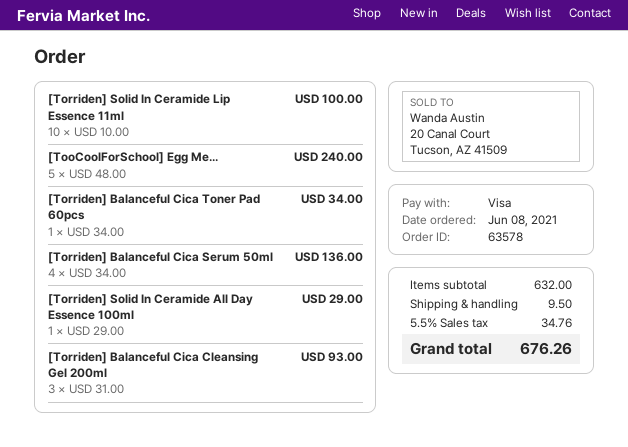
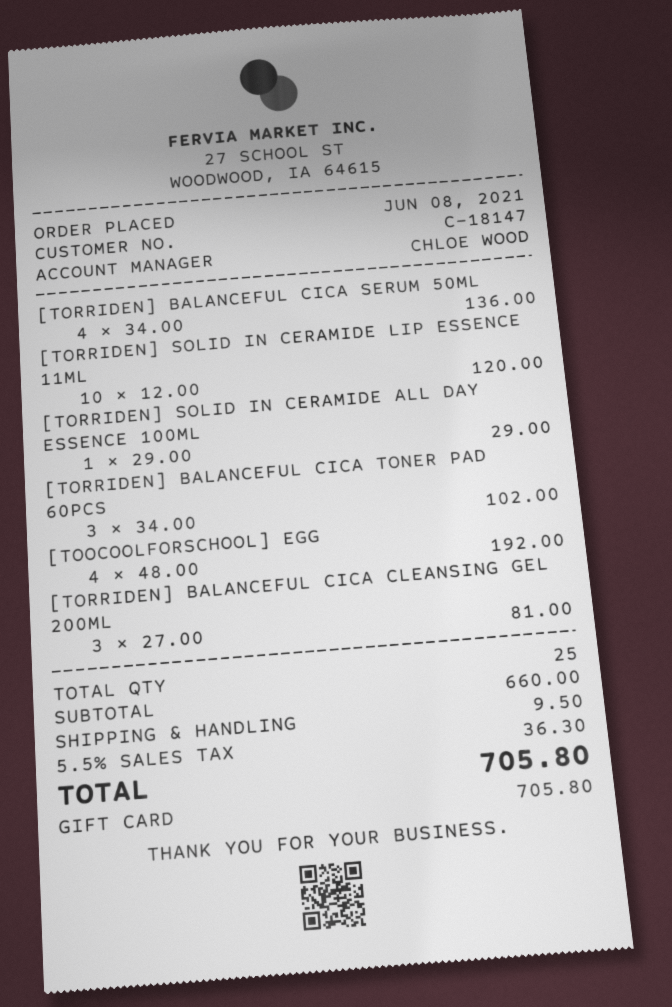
payment method: Visa -> gift card
[Torriden] Solid In Ceramide Lip Essence 11ml: 10 x 10.00 = 100.00 -> 10 x 12.00 = 120.00
[TooCoolForSchool] Egg Me...: 5 x 48.00 = 240.00 -> 4 x 48.00 = 192.00
[Torriden] Balanceful Cica Toner Pad 60pcs: 1 x 34.00 = 34.00 -> 3 x 34.00 = 102.00
[Torriden] Balanceful Cica Cleansing Gel 200ml: 3 x 31.00 = 93.00 -> 3 x 27.00 = 81.00
subtotal: 632.00 -> 660.00
tax: 5.5% = 34.76 -> 5.5% = 36.30
total: 676.26 -> 705.80

